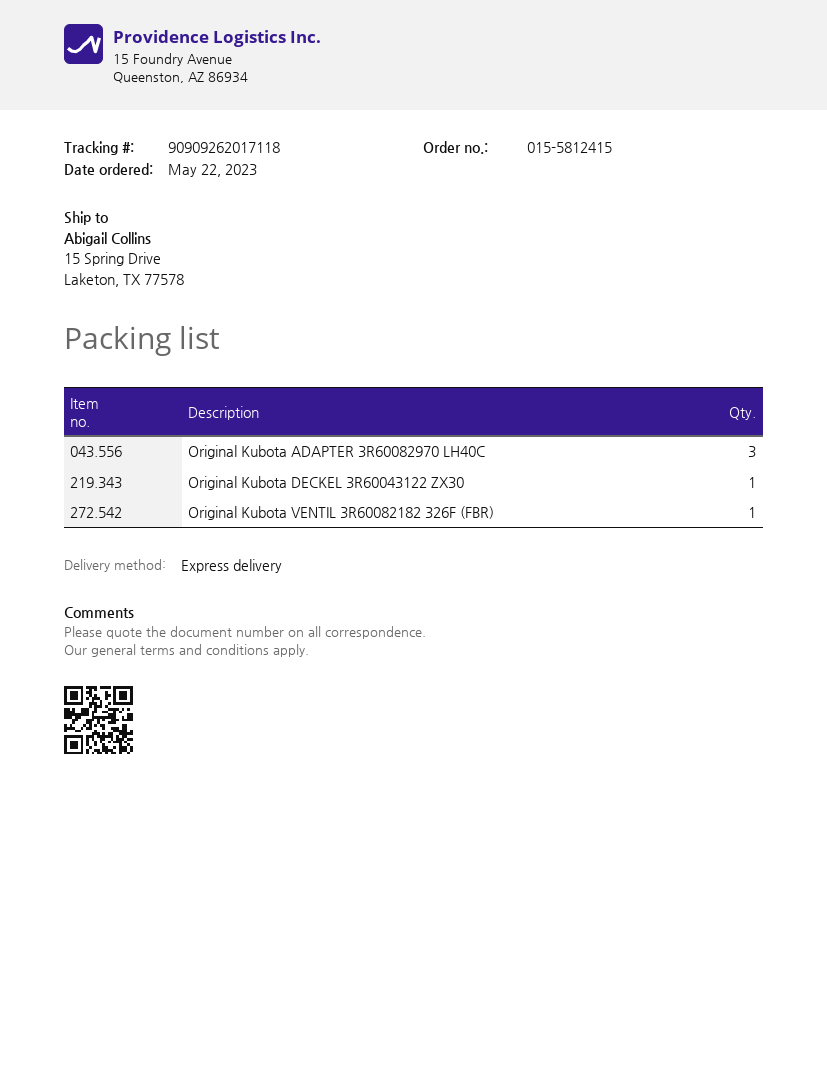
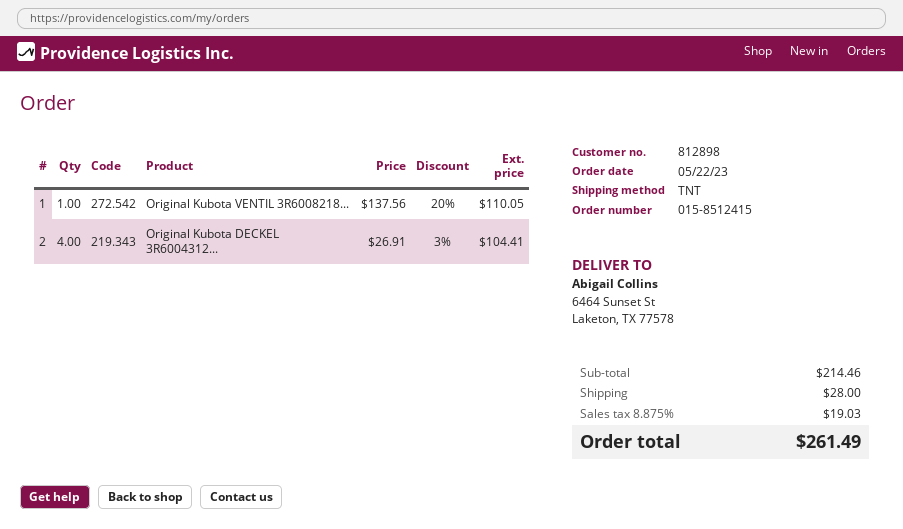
order number: 015-5812415 -> 015-8512415
shipping method: express -> TNT
ship to: 15 Spring Drive, Laketon, TX 77578 -> 6464 Sunset St, Laketon, TX 77578
Original Kubota ADAPTER 3R60082970 LH40C: 3 -> none
Original Kubota DECKEL 3R60043122 ZX30: 1 -> 4

